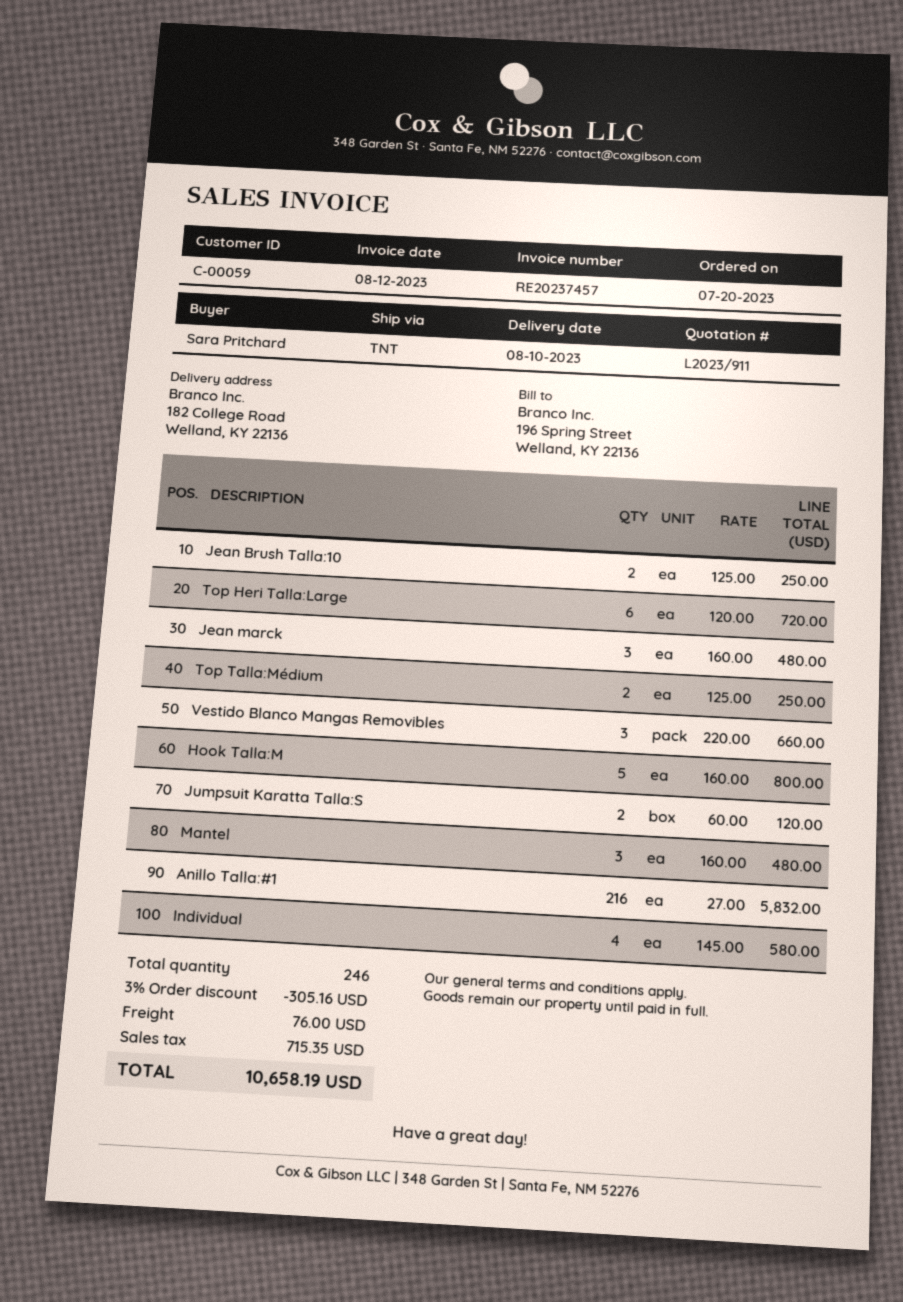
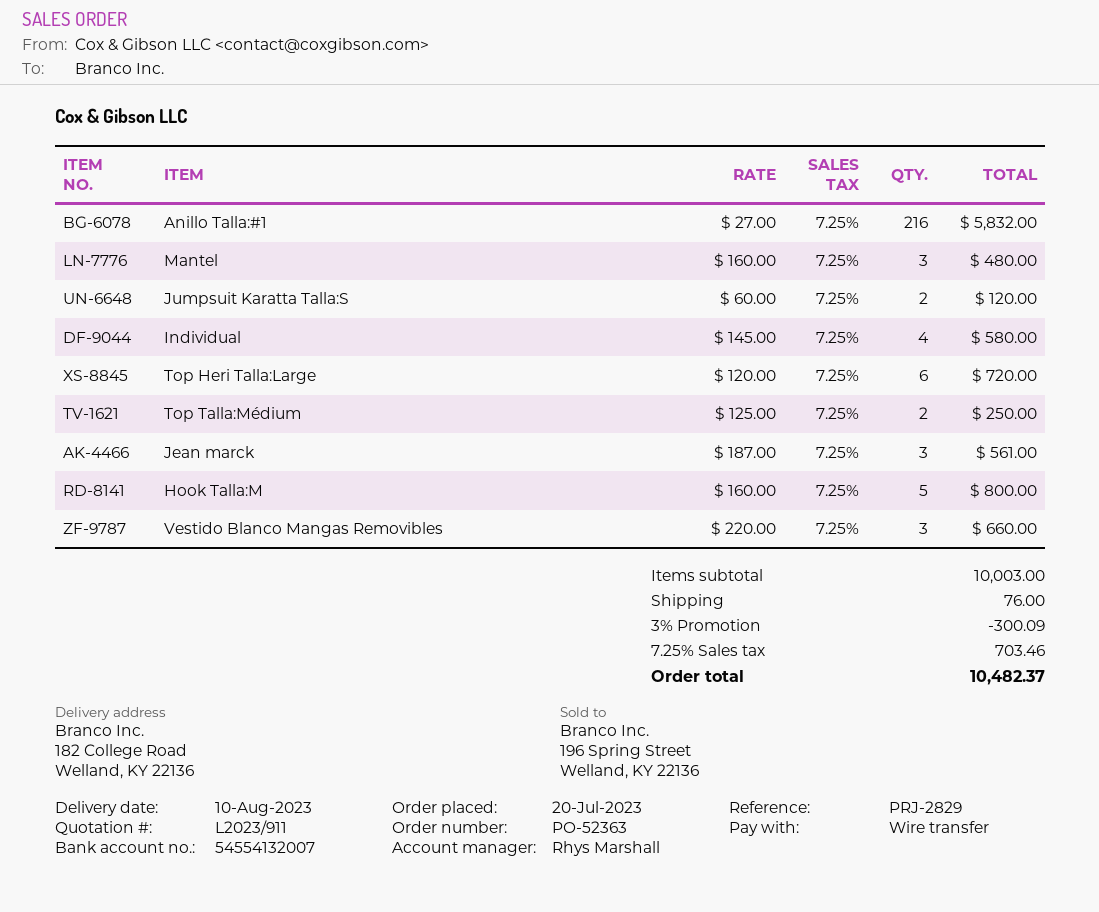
Jean Brush Talla:10: 2 x 125.00 = 250.00 -> none
Jean marck: 3 x 160.00 = 480.00 -> 3 x 187.00 = 561.00
discount: 3% = 305.16 -> 3% = 300.09
tax: 715.35 -> 703.46
total: 10658.19 -> 10482.37

